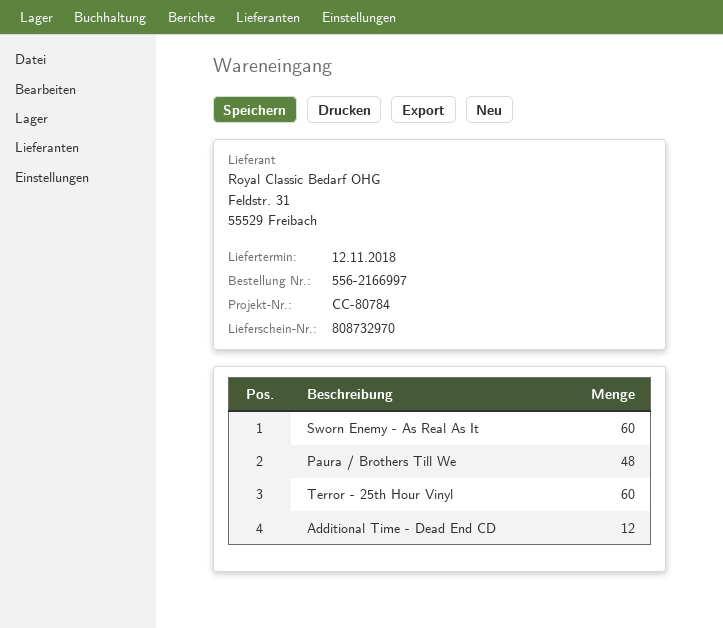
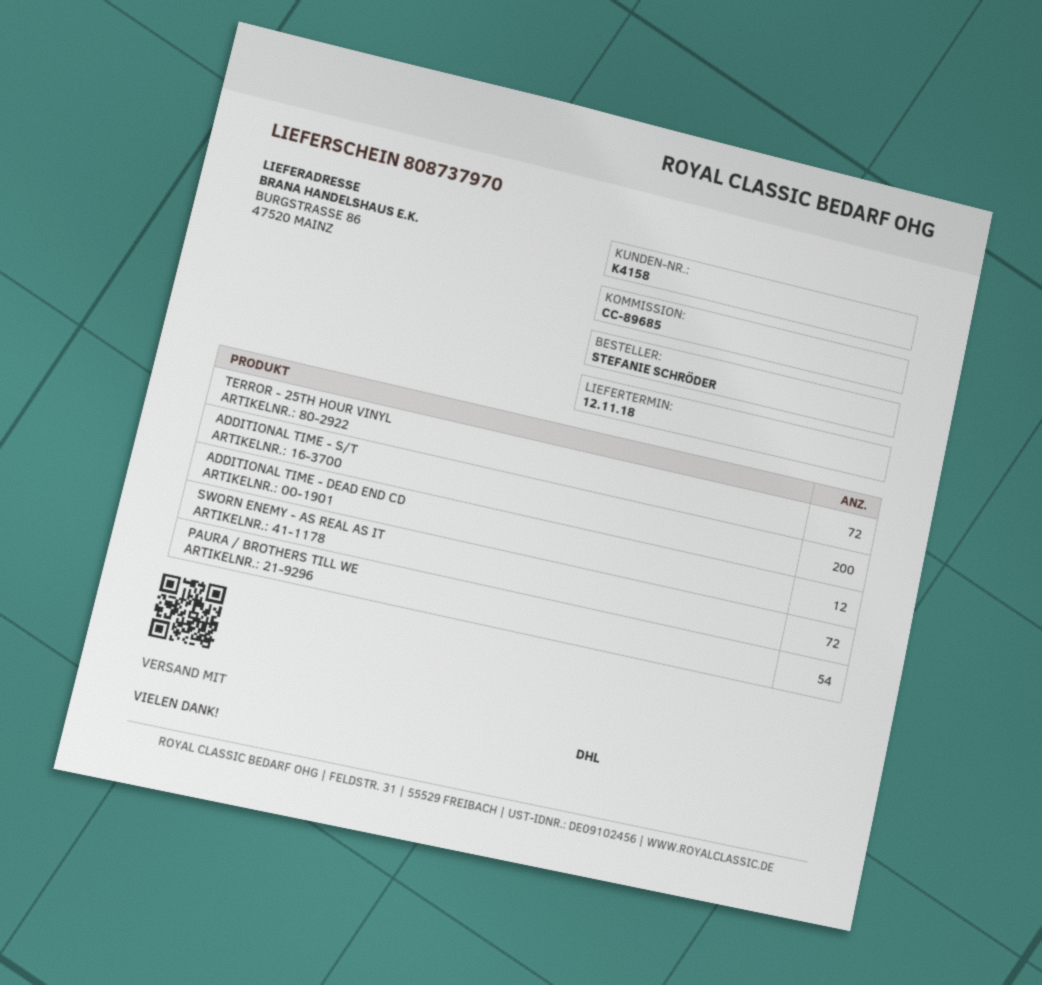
delivery note number: 808732970 -> 808737970
reference: CC-80784 -> CC-89685
Sworn Enemy - As Real As It: 60 -> 72
Paura / Brothers Till We: 48 -> 54
Terror - 25th Hour Vinyl: 60 -> 72
ADDITIONAL TIME - S/T: none -> 200

